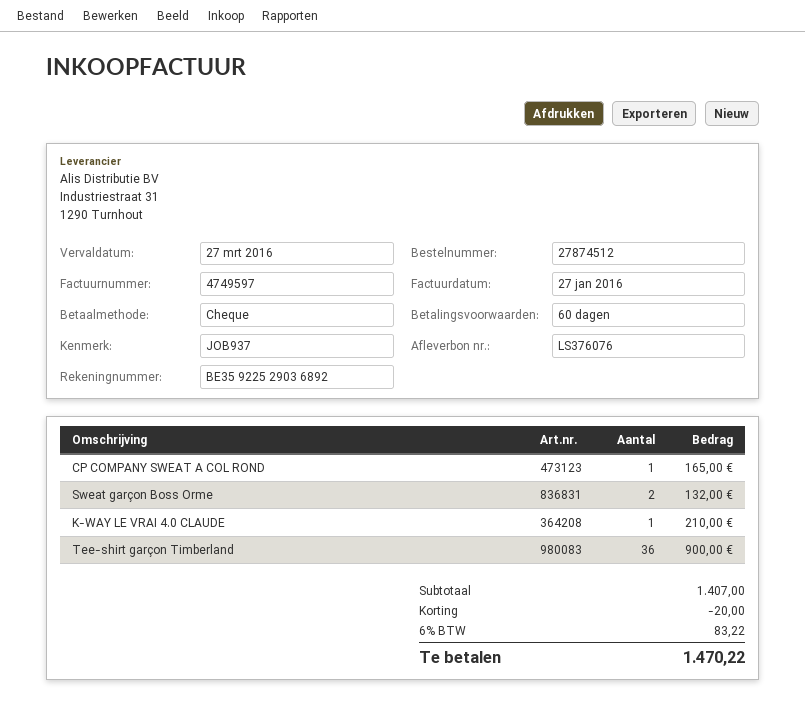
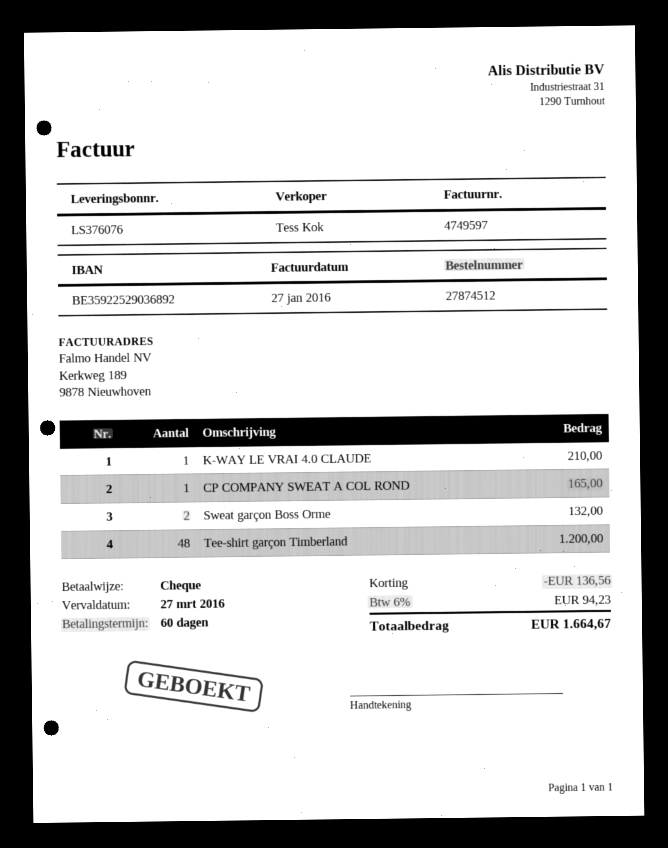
Tee-shirt garçon Timberland: 36 for 900.00 -> 48 for 1200.00
discount: 20.00 -> 136.56
tax: 6% = 83.22 -> 6% = 94.23
total: 1470.22 -> 1664.67

